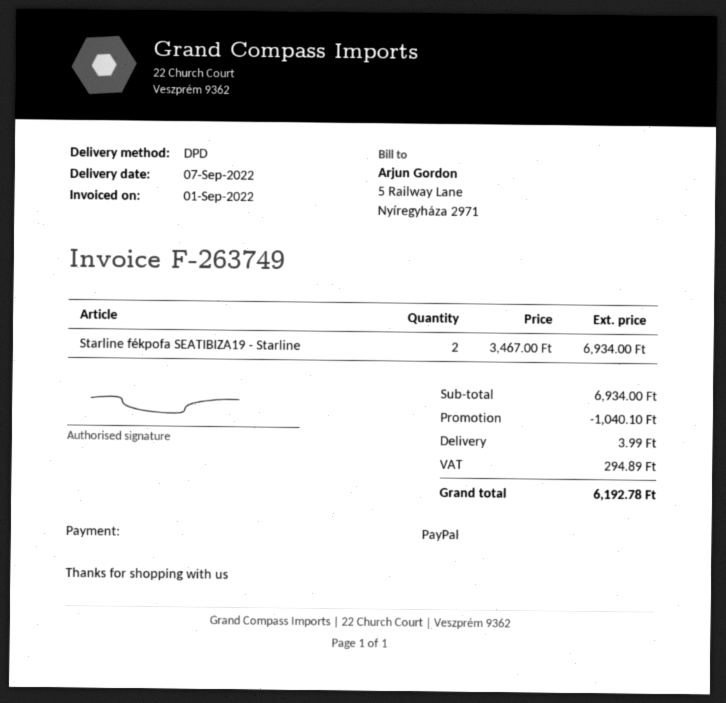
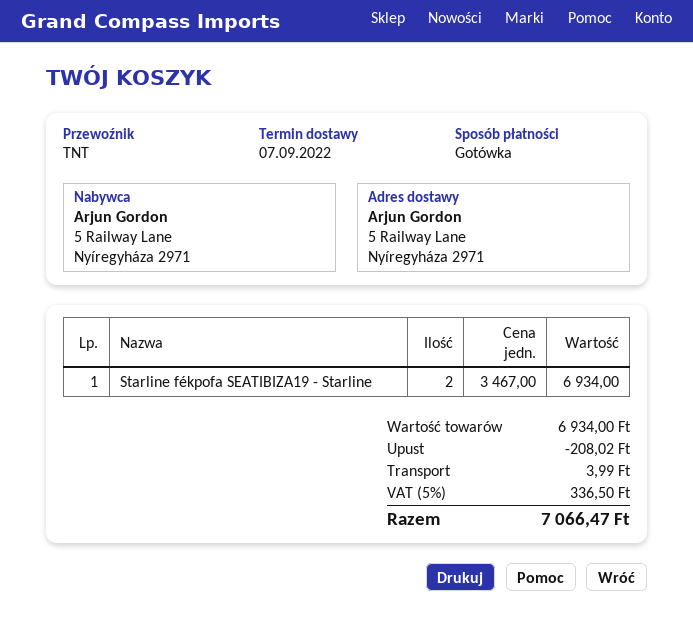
payment method: PayPal -> cash
shipping method: DPD -> TNT
discount: 1040.10 -> 208.02
tax: 294.89 -> 336.50
total: 6192.78 -> 7066.47

